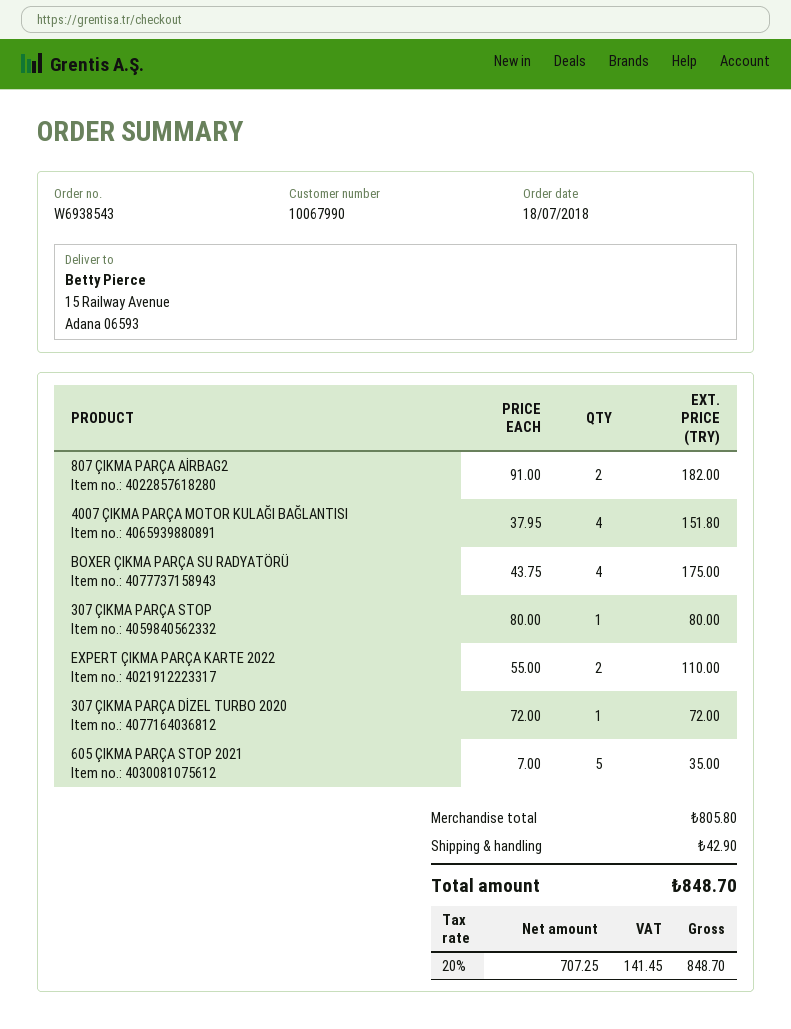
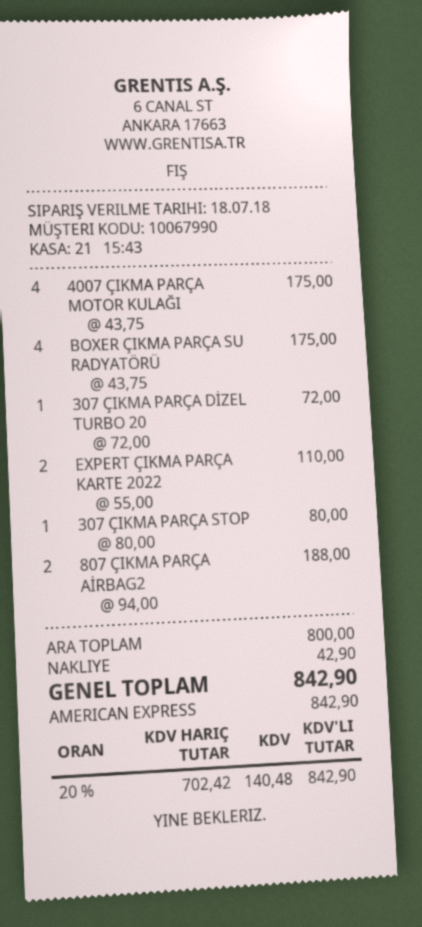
807 ÇIKMA PARÇA AİRBAG2: 2 x 91.00 = 182.00 -> 2 x 94.00 = 188.00
4007 ÇIKMA PARÇA MOTOR KULAĞI BAĞLANTISI: 4 x 37.95 = 151.80 -> 4 x 43.75 = 175.00
605 ÇIKMA PARÇA STOP 2021: 5 x 7.00 = 35.00 -> none
subtotal: 805.80 -> 800.00
net: 707.25 -> 702.42
tax: 20% = 141.45 -> 20% = 140.48
total: 848.70 -> 842.90

